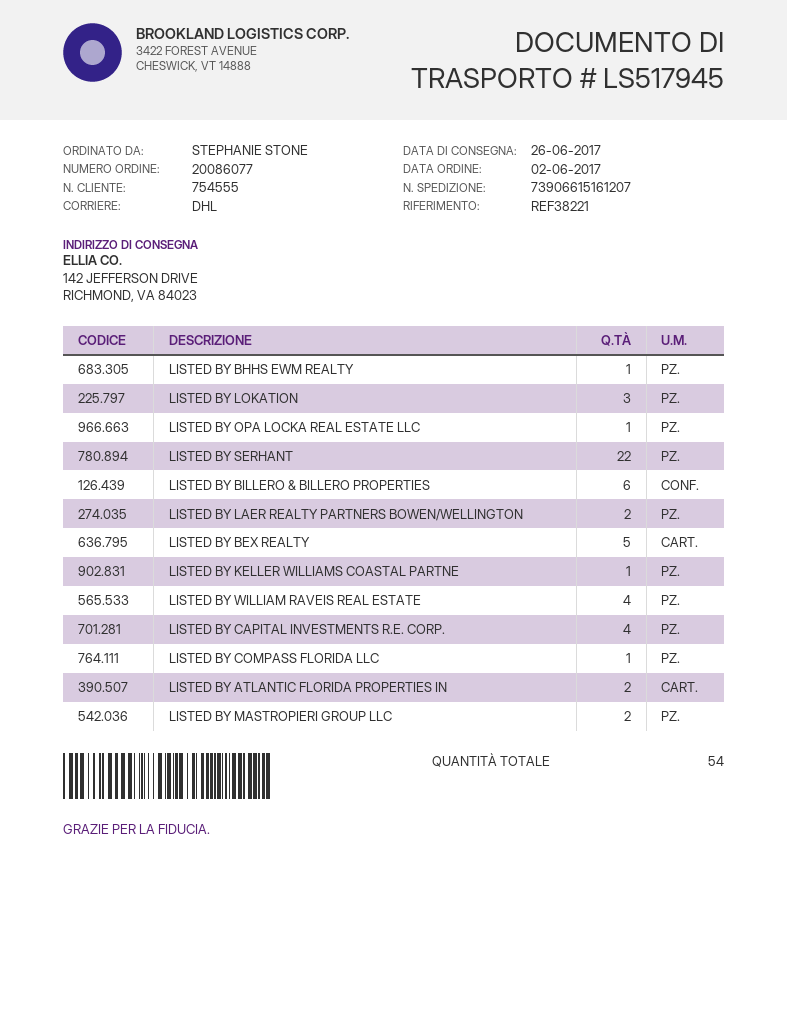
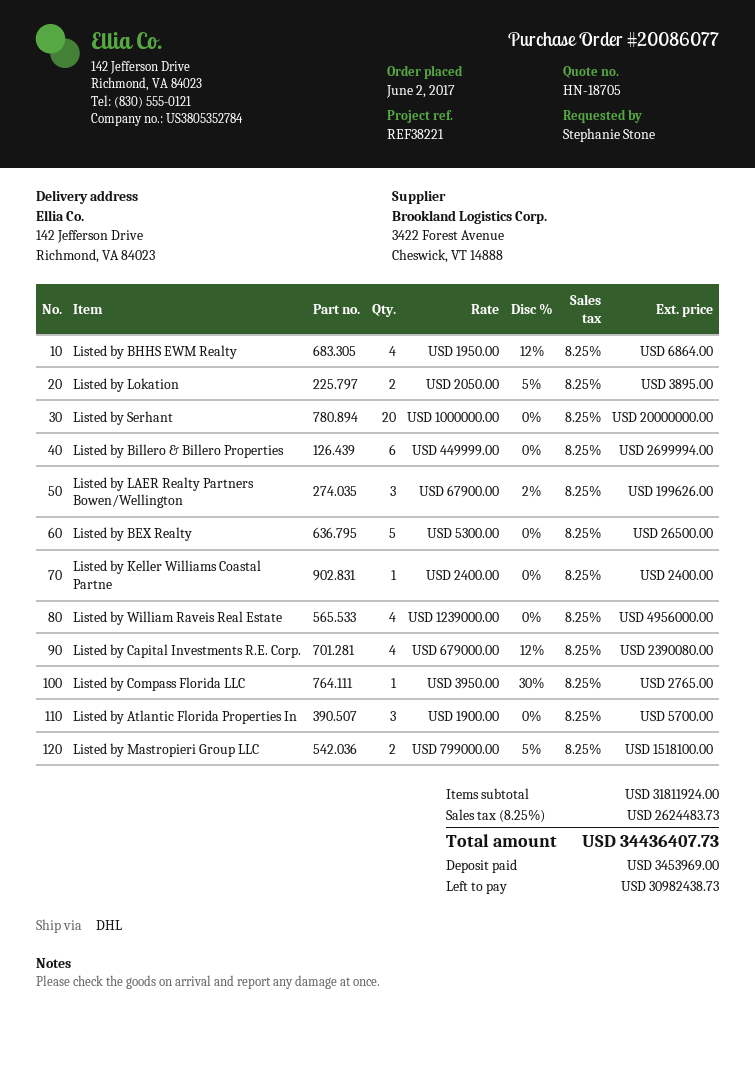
LISTED BY BHHS EWM REALTY: 1 -> 4
LISTED BY LOKATION: 3 -> 2
LISTED BY OPA LOCKA REAL ESTATE LLC: 1 -> none
LISTED BY SERHANT: 22 -> 20
LISTED BY LAER REALTY PARTNERS BOWEN/WELLINGTON: 2 -> 3
LISTED BY ATLANTIC FLORIDA PROPERTIES IN: 2 -> 3

